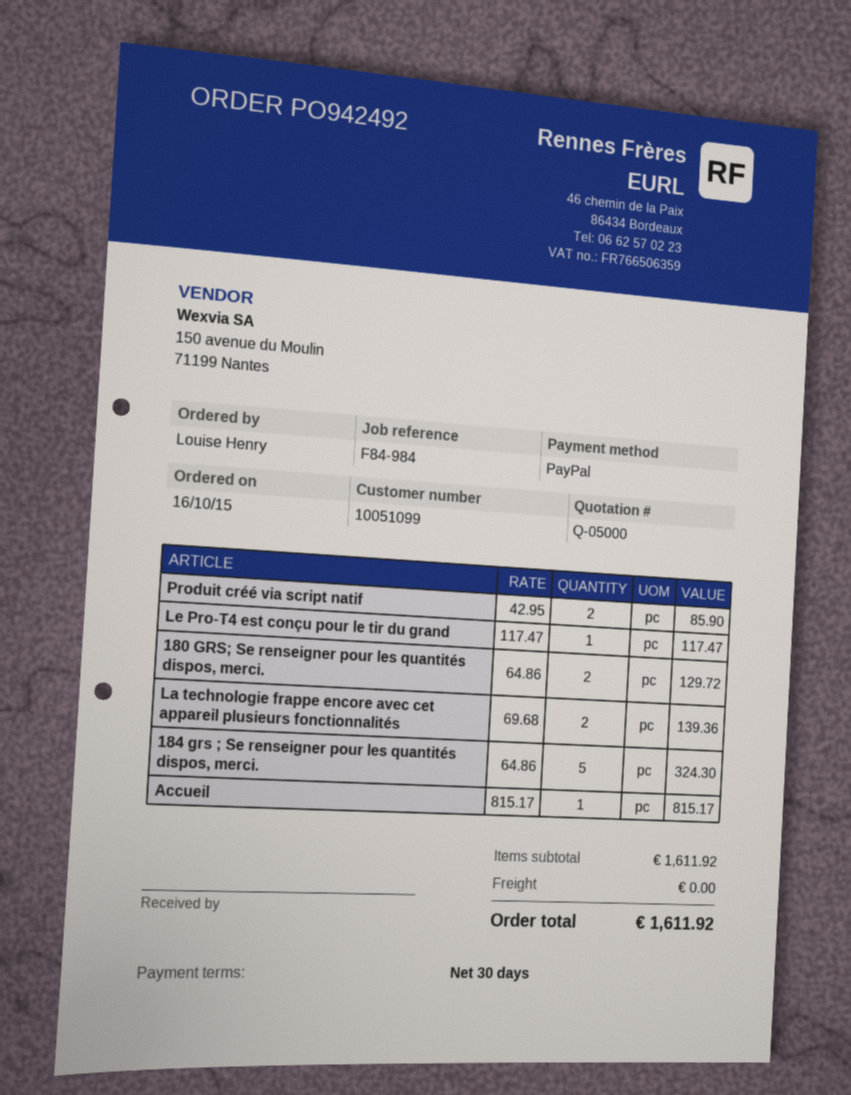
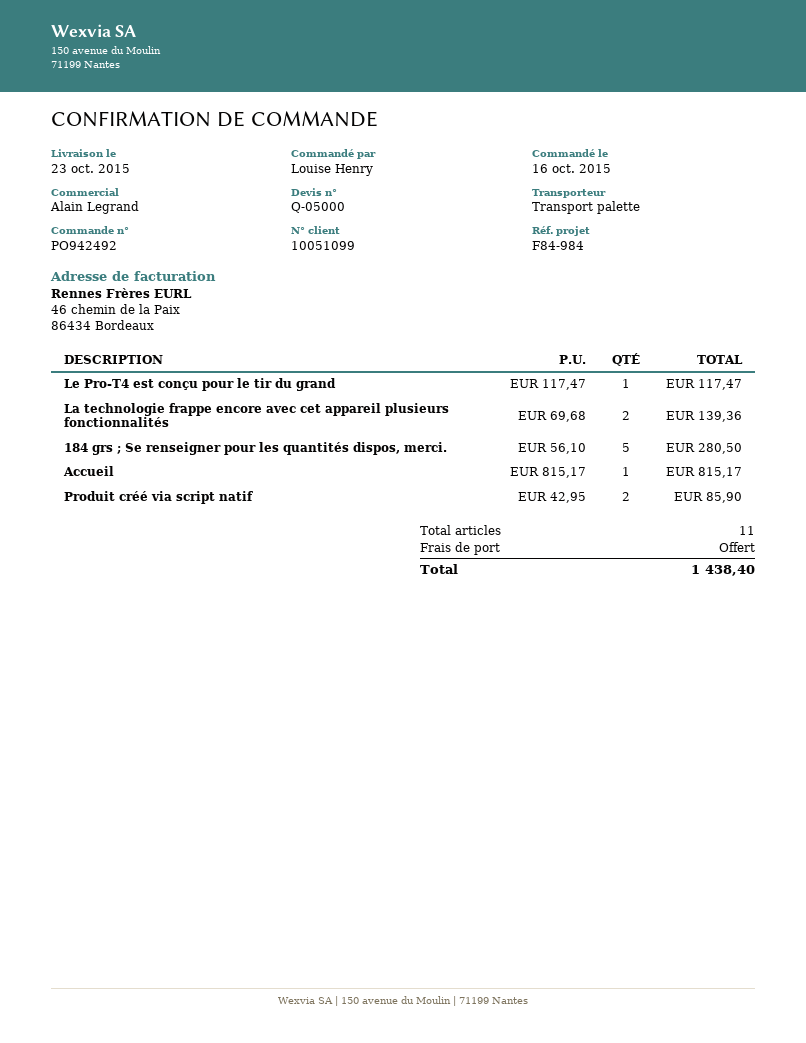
180 GRS; Se renseigner pour les quantités dispos, merci.: 2 x 64.86 = 129.72 -> none
184 grs ; Se renseigner pour les quantités dispos, merci.: 5 x 64.86 = 324.30 -> 5 x 56.10 = 280.50
total: 1611.92 -> 1438.40

